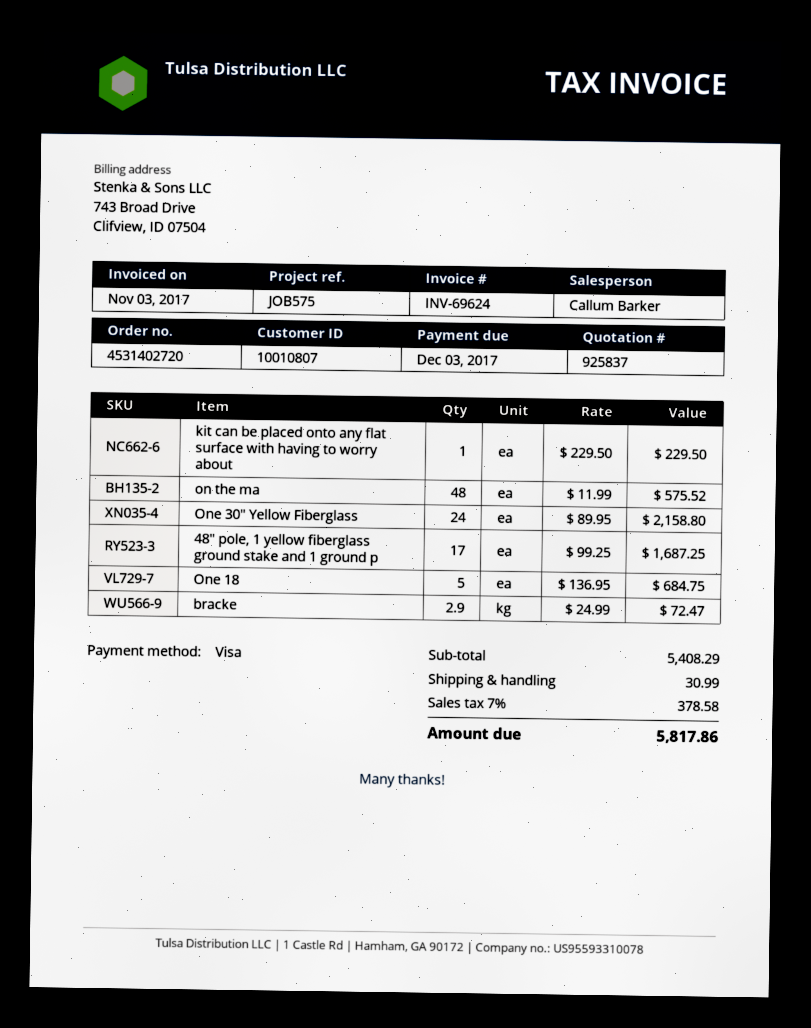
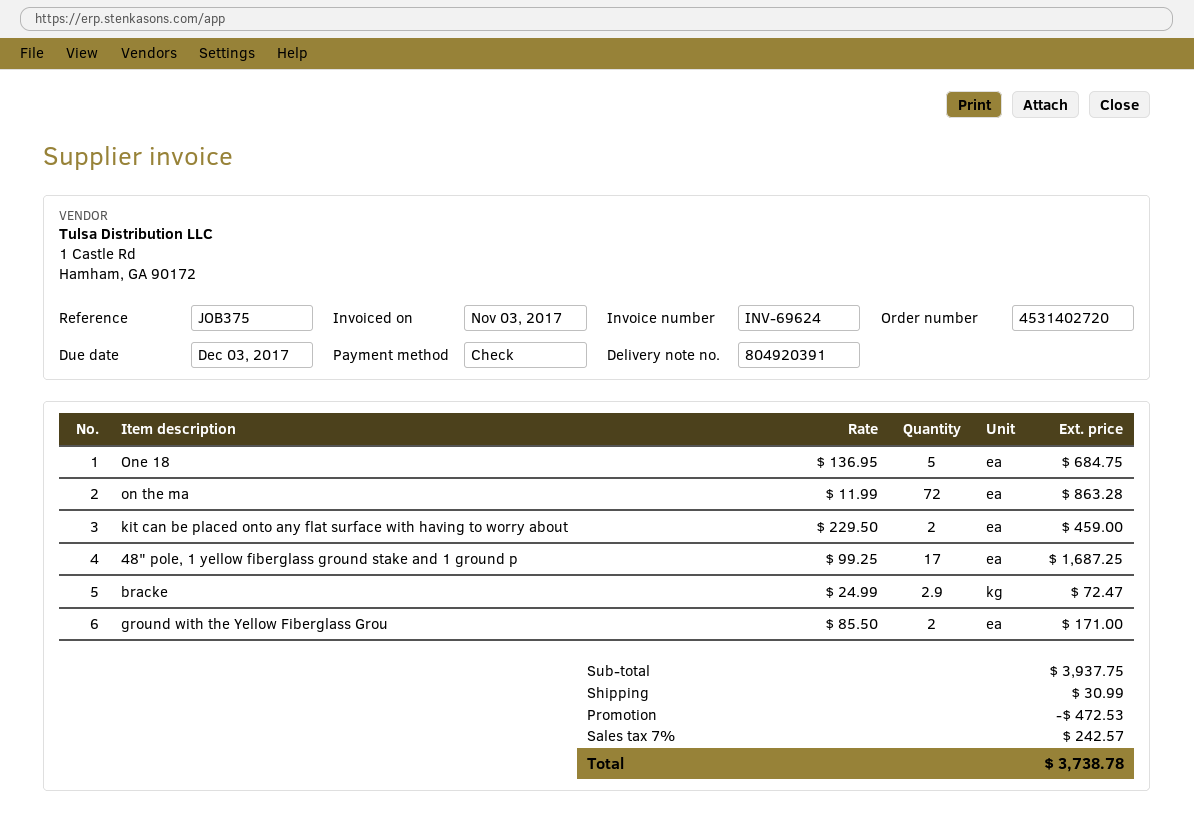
reference: JOB575 -> JOB375
payment method: Visa -> cheque
kit can be placed onto any flat surface with having to worry about: 1 x 229.50 = 229.50 -> 2 x 229.50 = 459.00
on the ma: 48 x 11.99 = 575.52 -> 72 x 11.99 = 863.28
One 30" Yellow Fiberglass: 24 x 89.95 = 2158.80 -> none
ground with the Yellow Fiberglass Grou: none -> 2 x 85.50 = 171.00
subtotal: 5408.29 -> 3937.75
discount: none -> 472.53
tax: 7% = 378.58 -> 7% = 242.57
total: 5817.86 -> 3738.78

